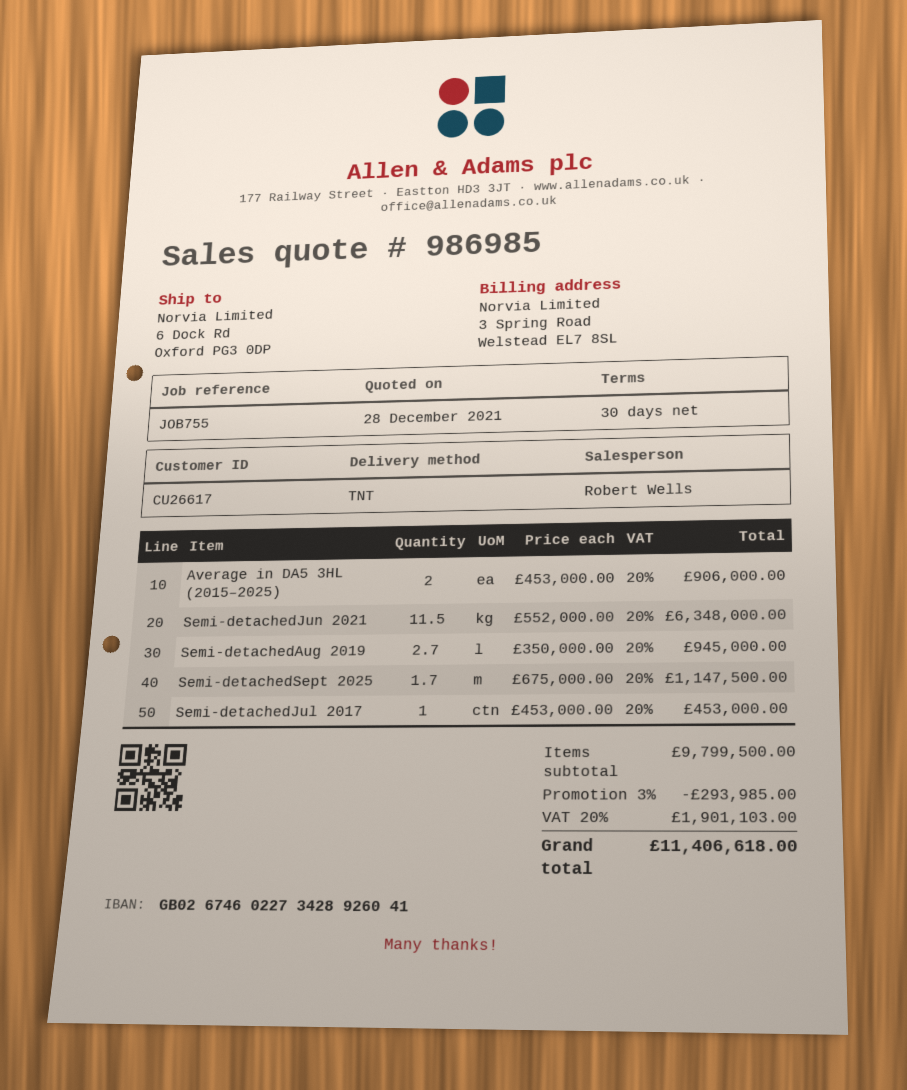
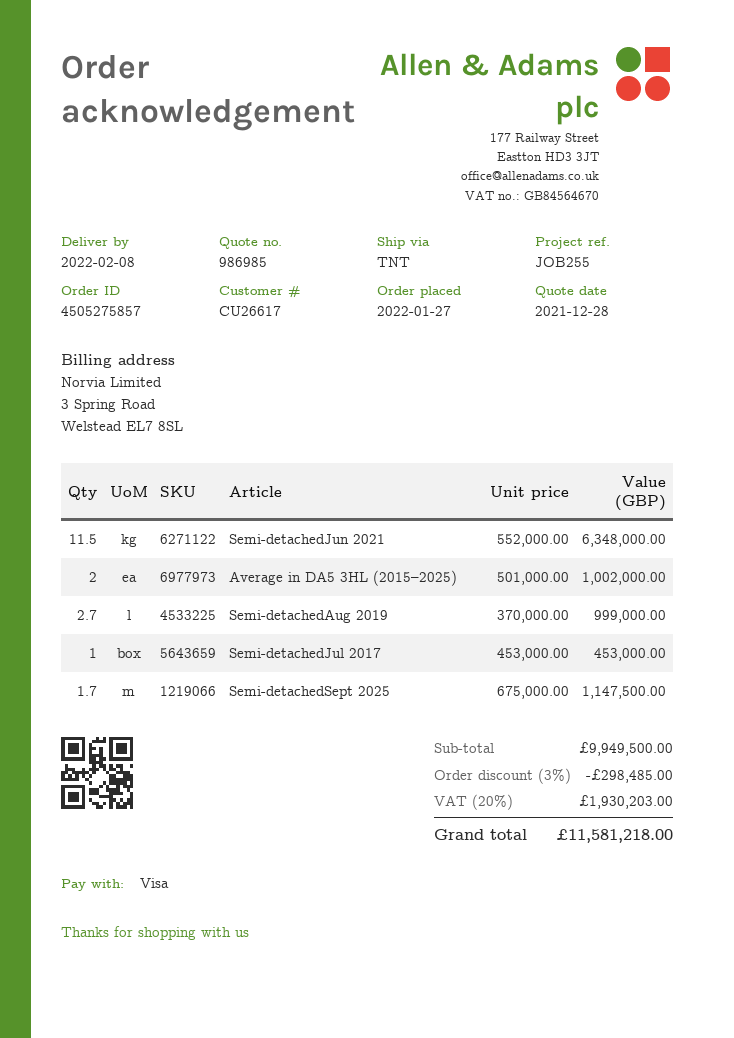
reference: JOB755 -> JOB255
Average in DA5 3HL (2015–2025): 2 x 453000.00 = 906000.00 -> 2 x 501000.00 = 1002000.00
Semi-detachedAug 2019: 2.7 x 350000.00 = 945000.00 -> 2.7 x 370000.00 = 999000.00
subtotal: 9799500.00 -> 9949500.00
discount: 3% = 293985.00 -> 3% = 298485.00
tax: 20% = 1901103.00 -> 20% = 1930203.00
total: 11406618.00 -> 11581218.00

